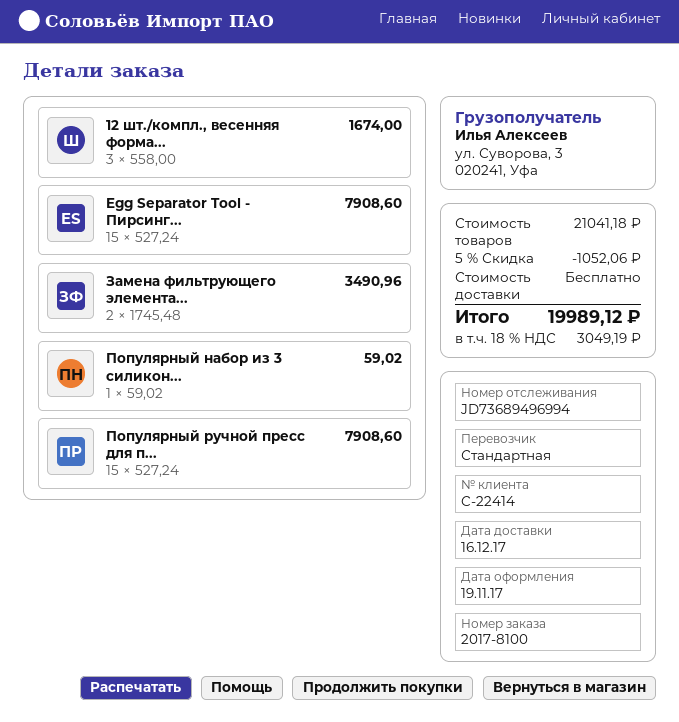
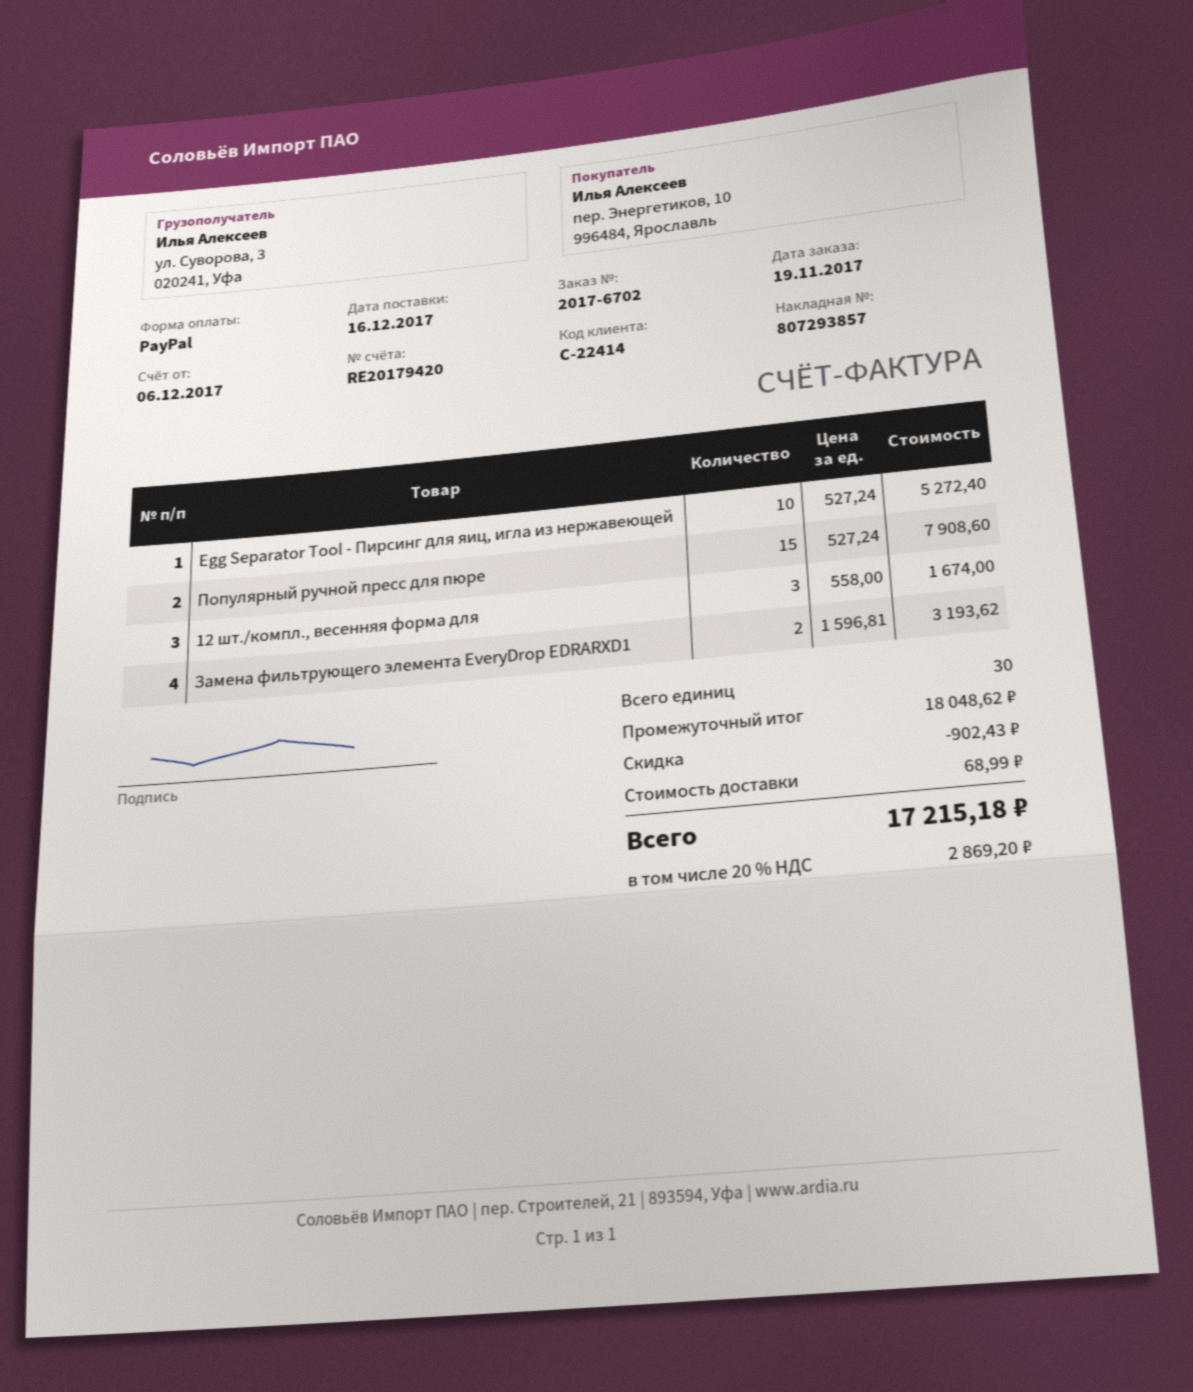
order number: 2017-8100 -> 2017-6702
Egg Separator Tool - Пирсинг...: 15 x 527.24 = 7908.60 -> 10 x 527.24 = 5272.40
Замена фильтрующего элемента...: 2 x 1745.48 = 3490.96 -> 2 x 1596.81 = 3193.62
Популярный набор из 3 силикон...: 1 x 59.02 = 59.02 -> none
subtotal: 21041.18 -> 18048.62
discount: 1052.06 -> 902.43
shipping: 0.00 -> 68.99
tax: 18% = 3049.19 -> 20% = 2869.20
total: 19989.12 -> 17215.18

